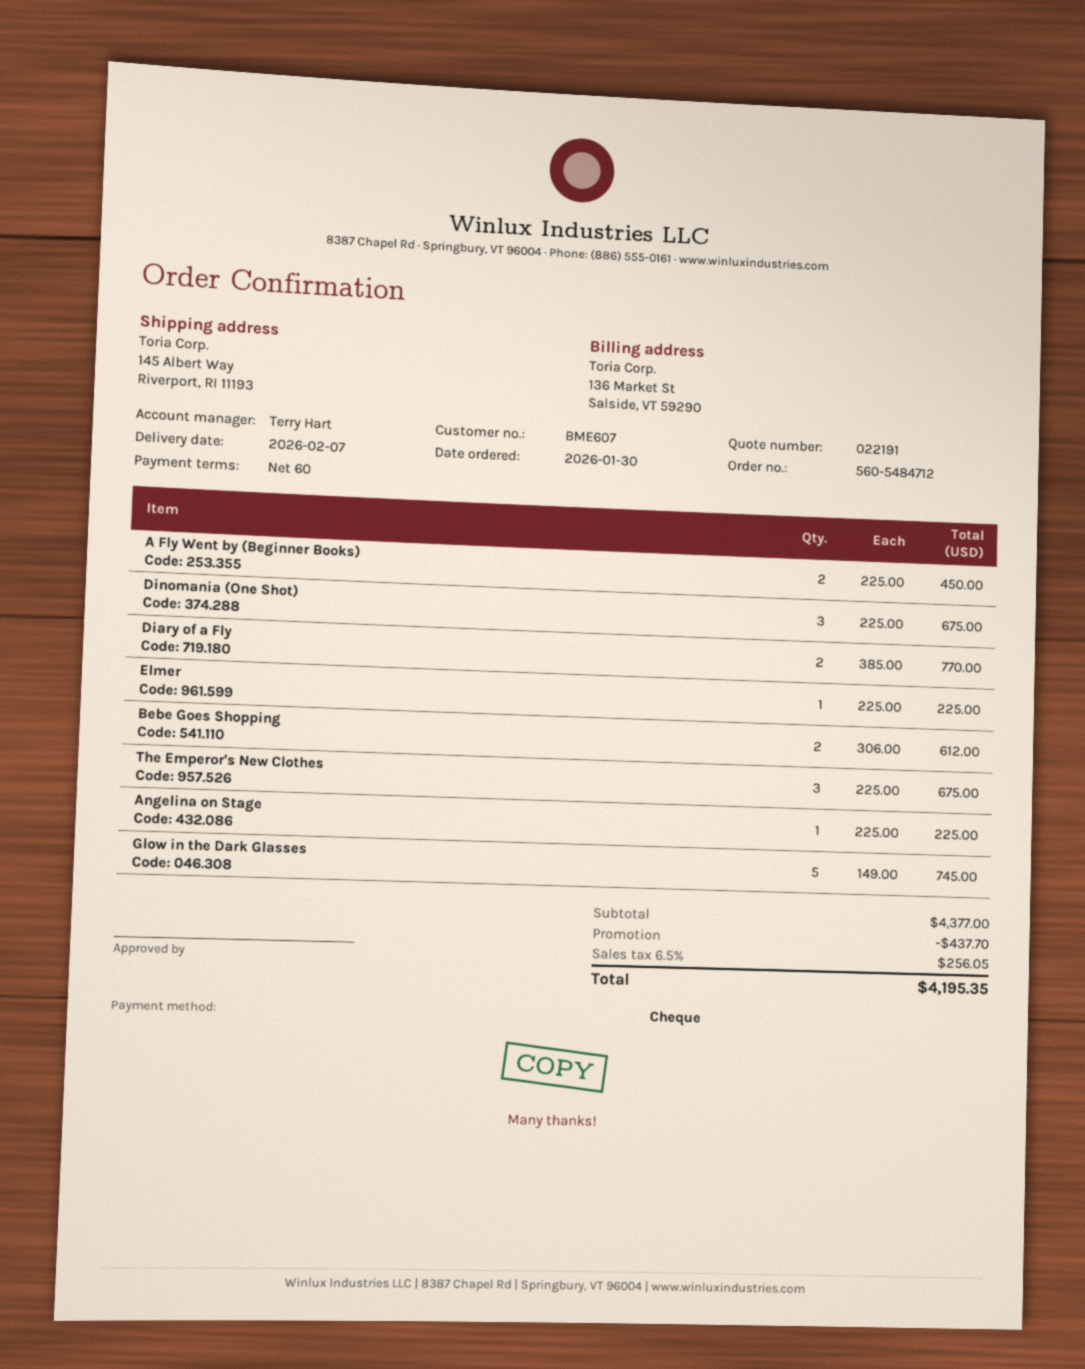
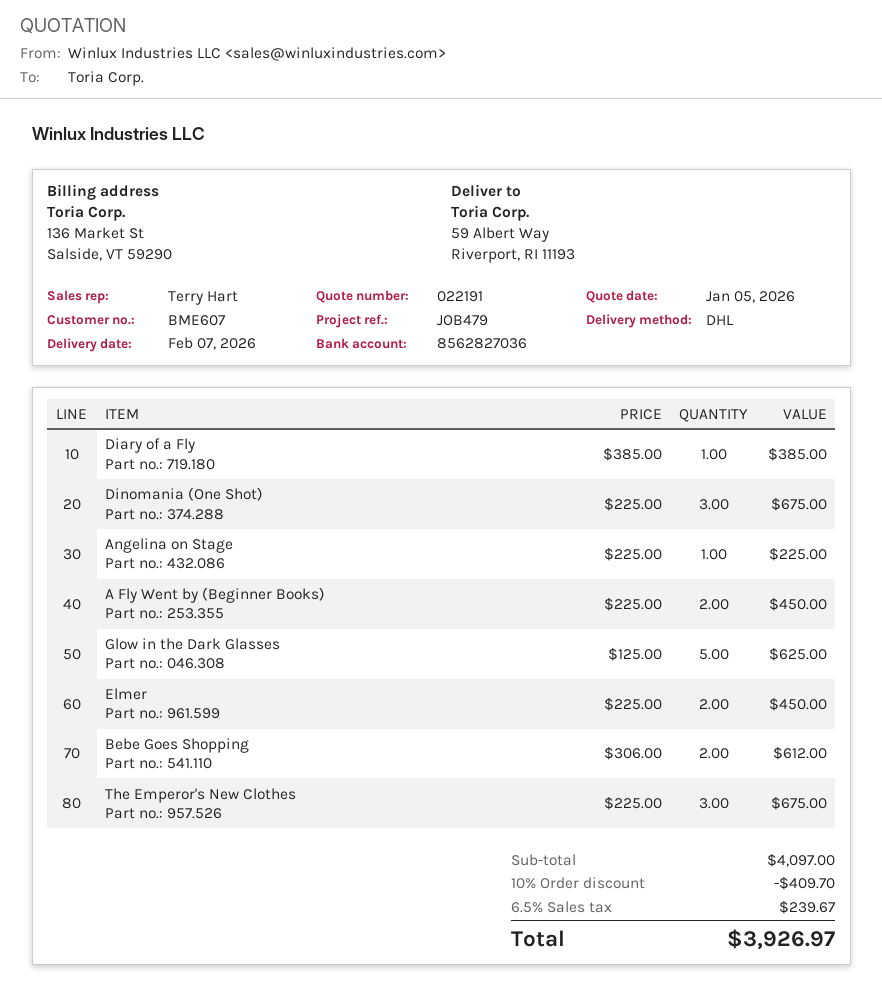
ship to: 145 Albert Way, Riverport, RI 11193 -> 59 Albert Way, Riverport, RI 11193
Diary of a Fly: 2 x 385.00 = 770.00 -> 1 x 385.00 = 385.00
Elmer: 1 x 225.00 = 225.00 -> 2 x 225.00 = 450.00
Glow in the Dark Glasses: 5 x 149.00 = 745.00 -> 5 x 125.00 = 625.00
subtotal: 4377.00 -> 4097.00
discount: 437.70 -> 409.70
tax: 6.5% = 256.05 -> 6.5% = 239.67
total: 4195.35 -> 3926.97

